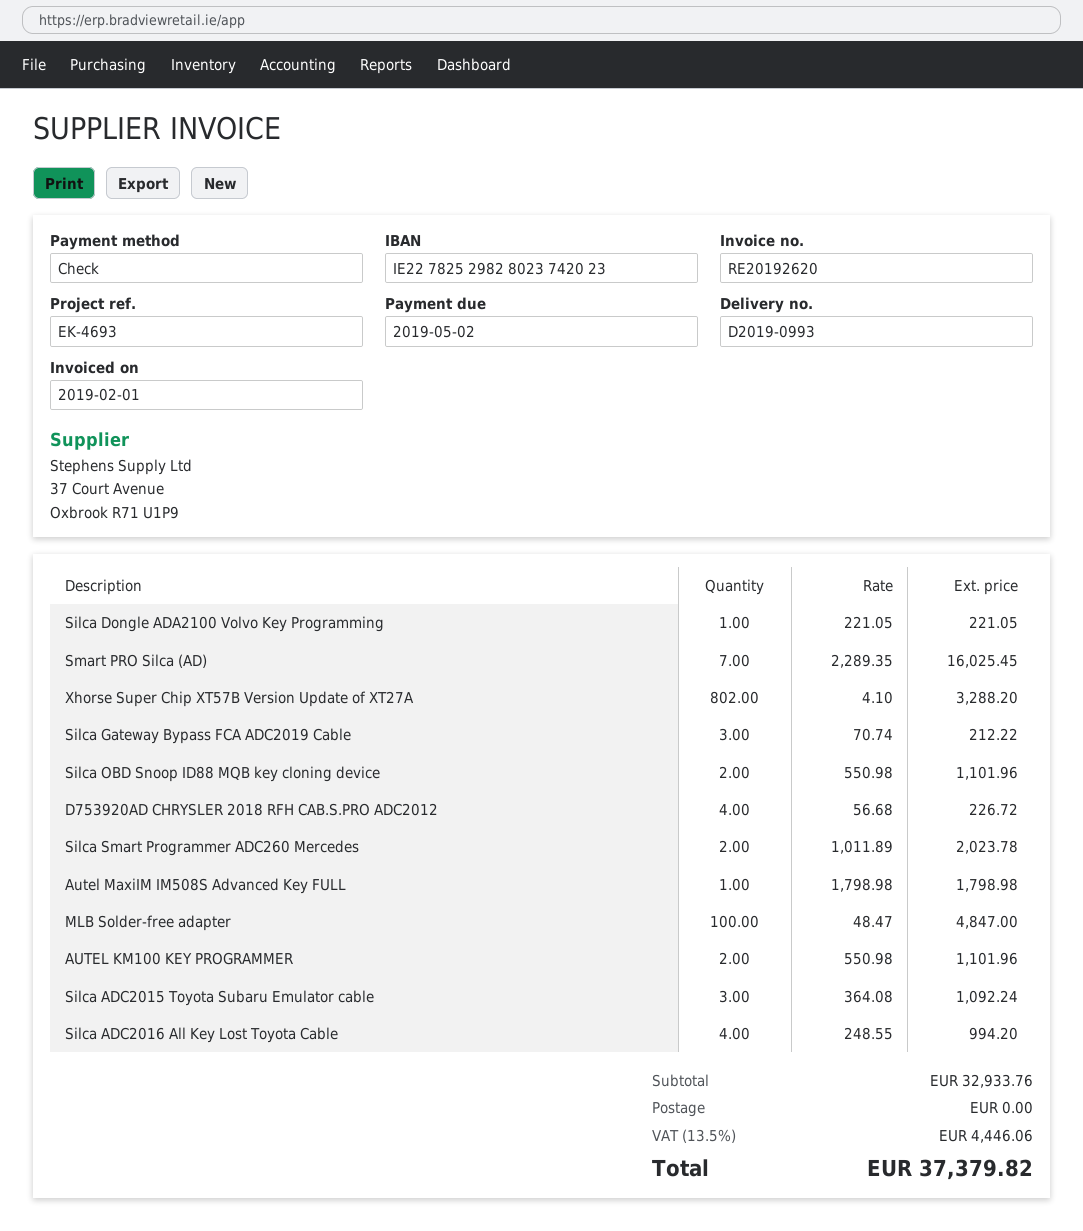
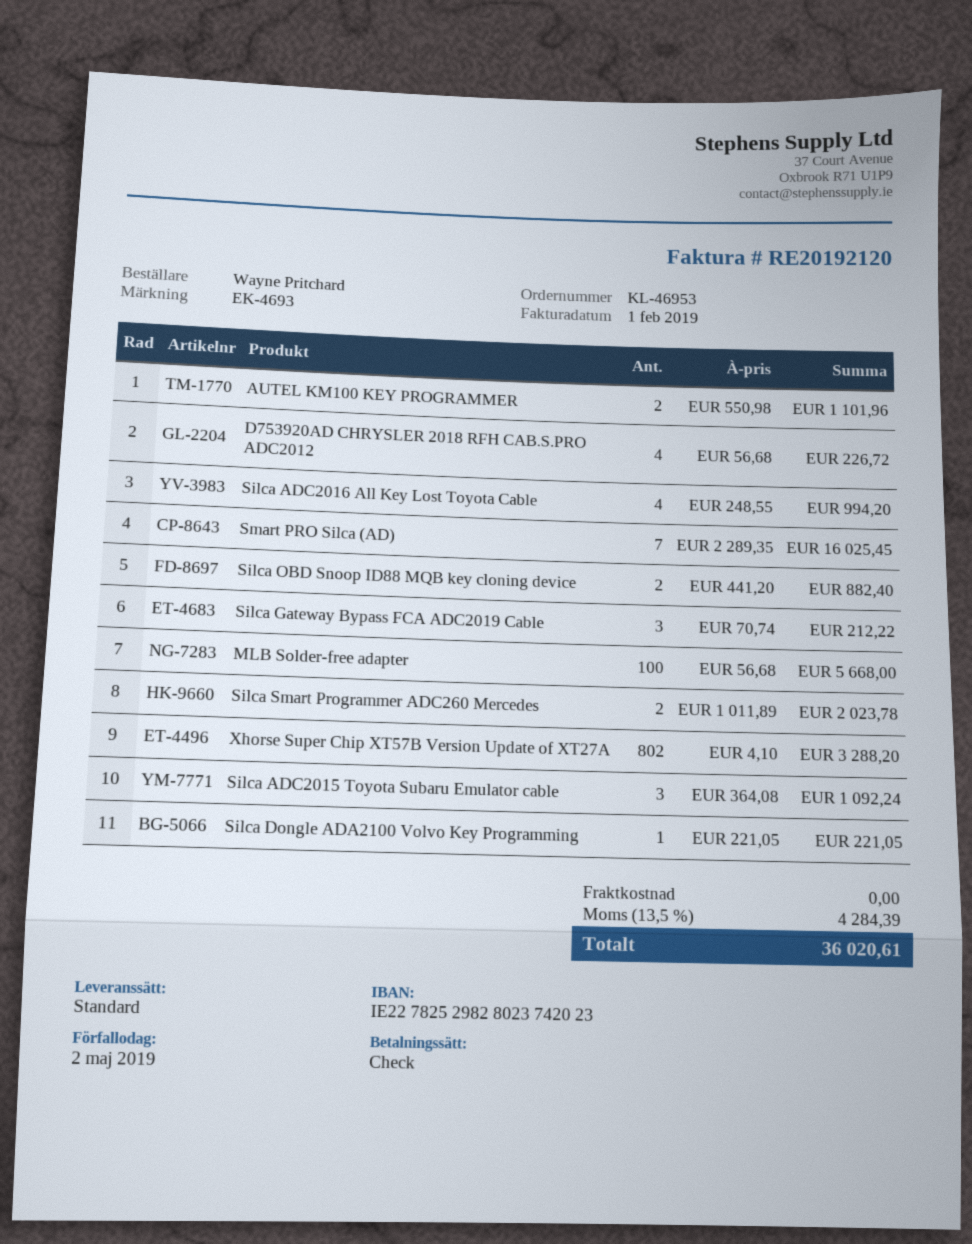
invoice number: RE20192620 -> RE20192120
Silca OBD Snoop ID88 MQB key cloning device: 2 x 550.98 = 1101.96 -> 2 x 441.20 = 882.40
Autel MaxiIM IM508S Advanced Key FULL: 1 x 1798.98 = 1798.98 -> none
MLB Solder-free adapter: 100 x 48.47 = 4847.00 -> 100 x 56.68 = 5668.00
tax: 13.5% = 4446.06 -> 13.5% = 4284.39
total: 37379.82 -> 36020.61

